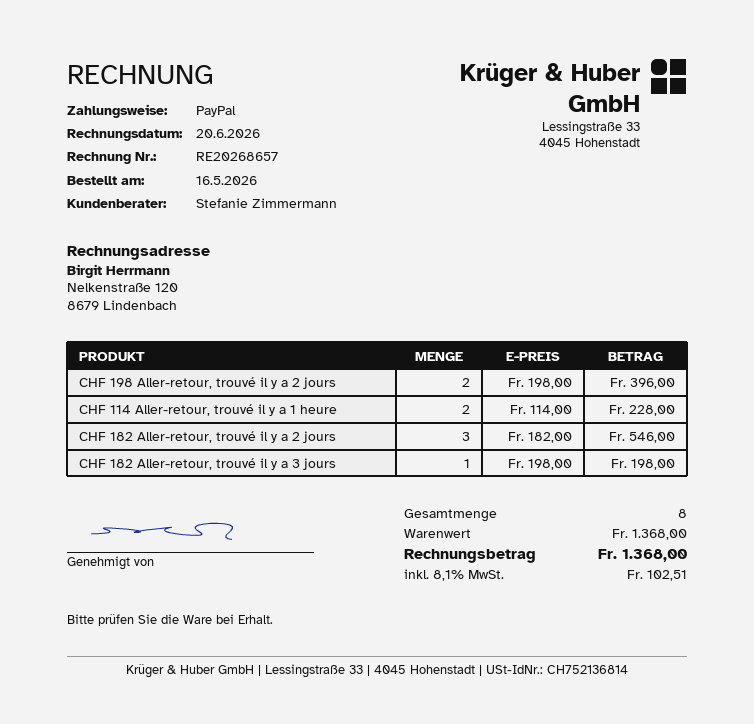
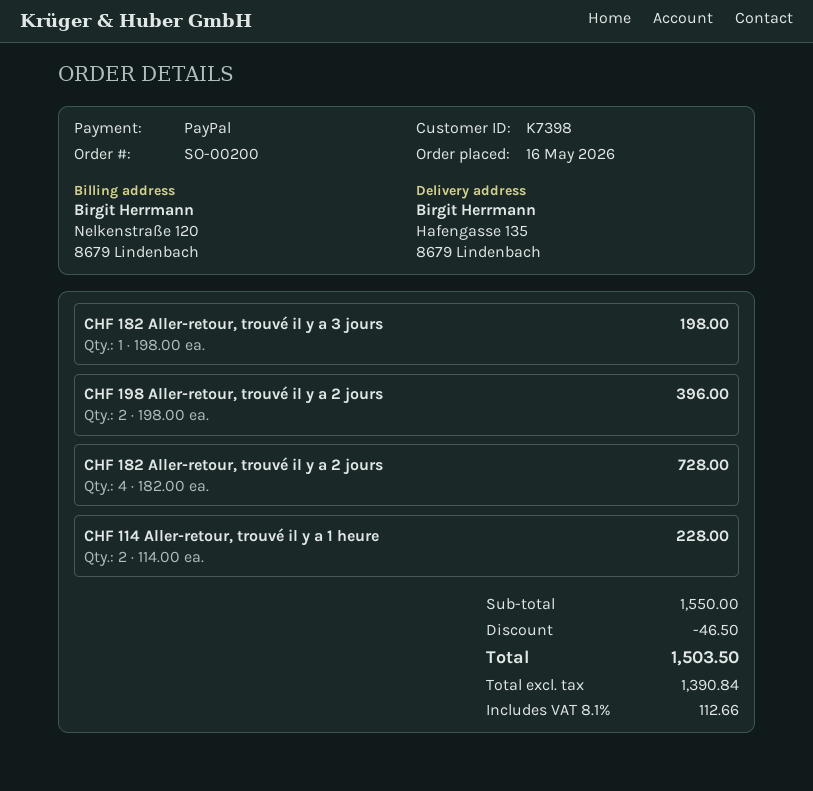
CHF 182 Aller-retour, trouvé il y a 2 jours: 3 x 182.00 = 546.00 -> 4 x 182.00 = 728.00
subtotal: 1368.00 -> 1550.00
discount: none -> 46.50
tax: 8.1% = 102.51 -> 8.1% = 112.66
total: 1368.00 -> 1503.50

